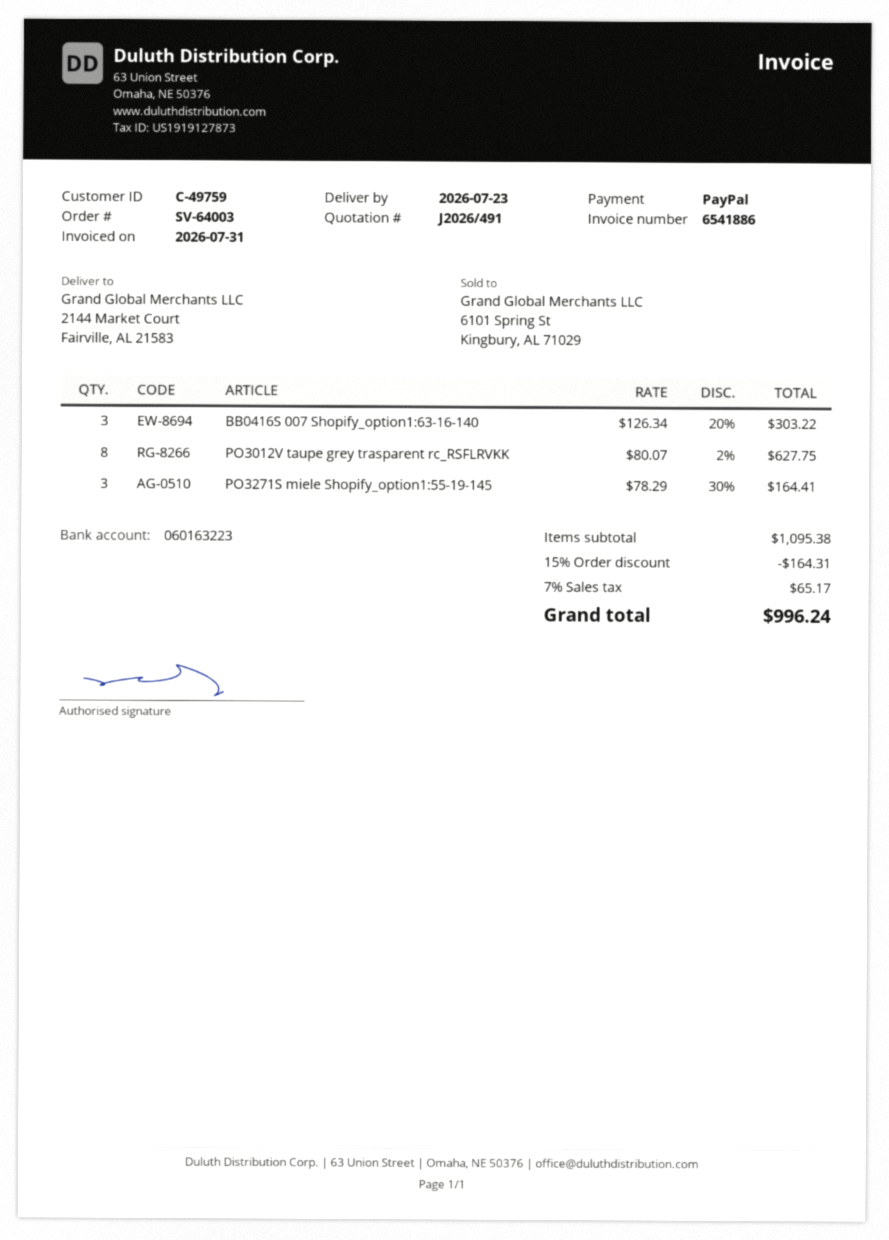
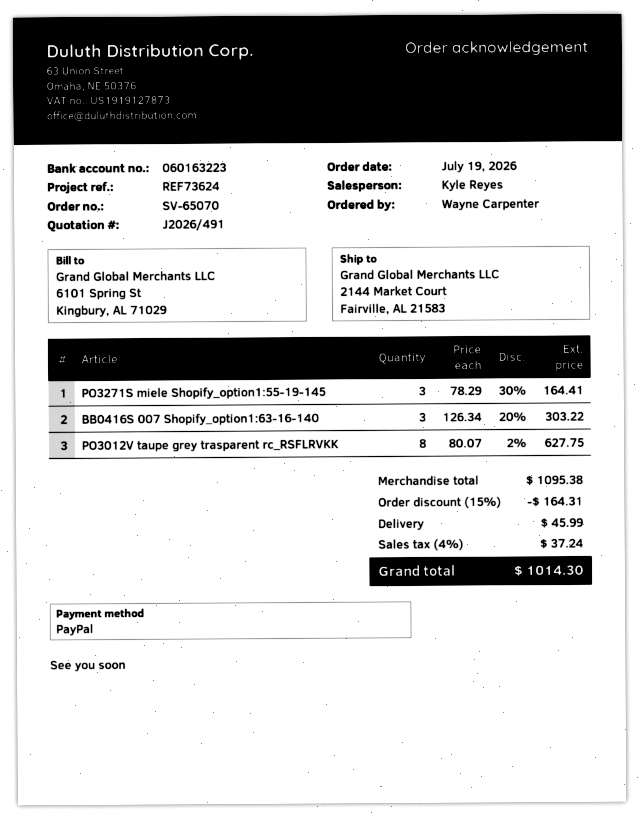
order number: SV-64003 -> SV-65070
shipping: none -> 45.99
tax: 7% = 65.17 -> 4% = 37.24
total: 996.24 -> 1014.30

